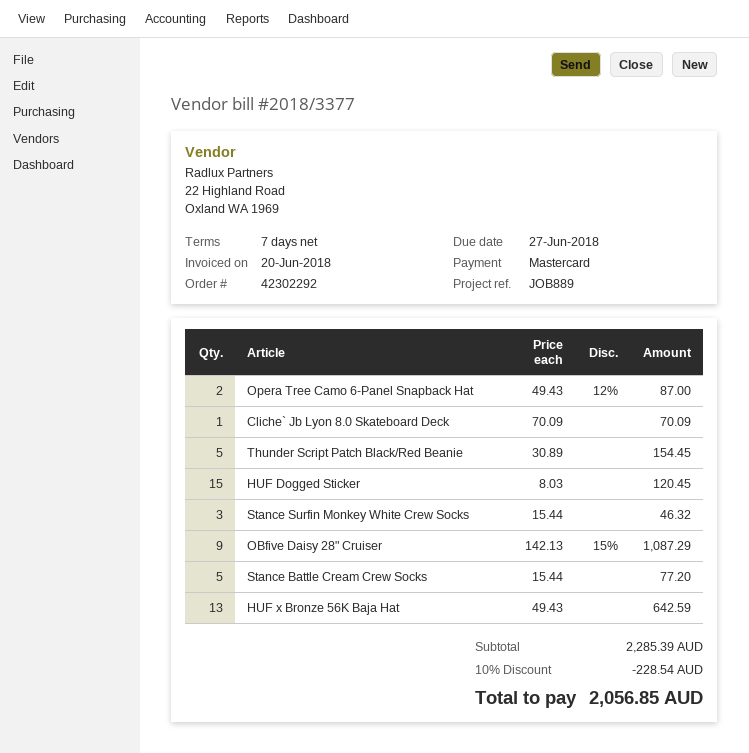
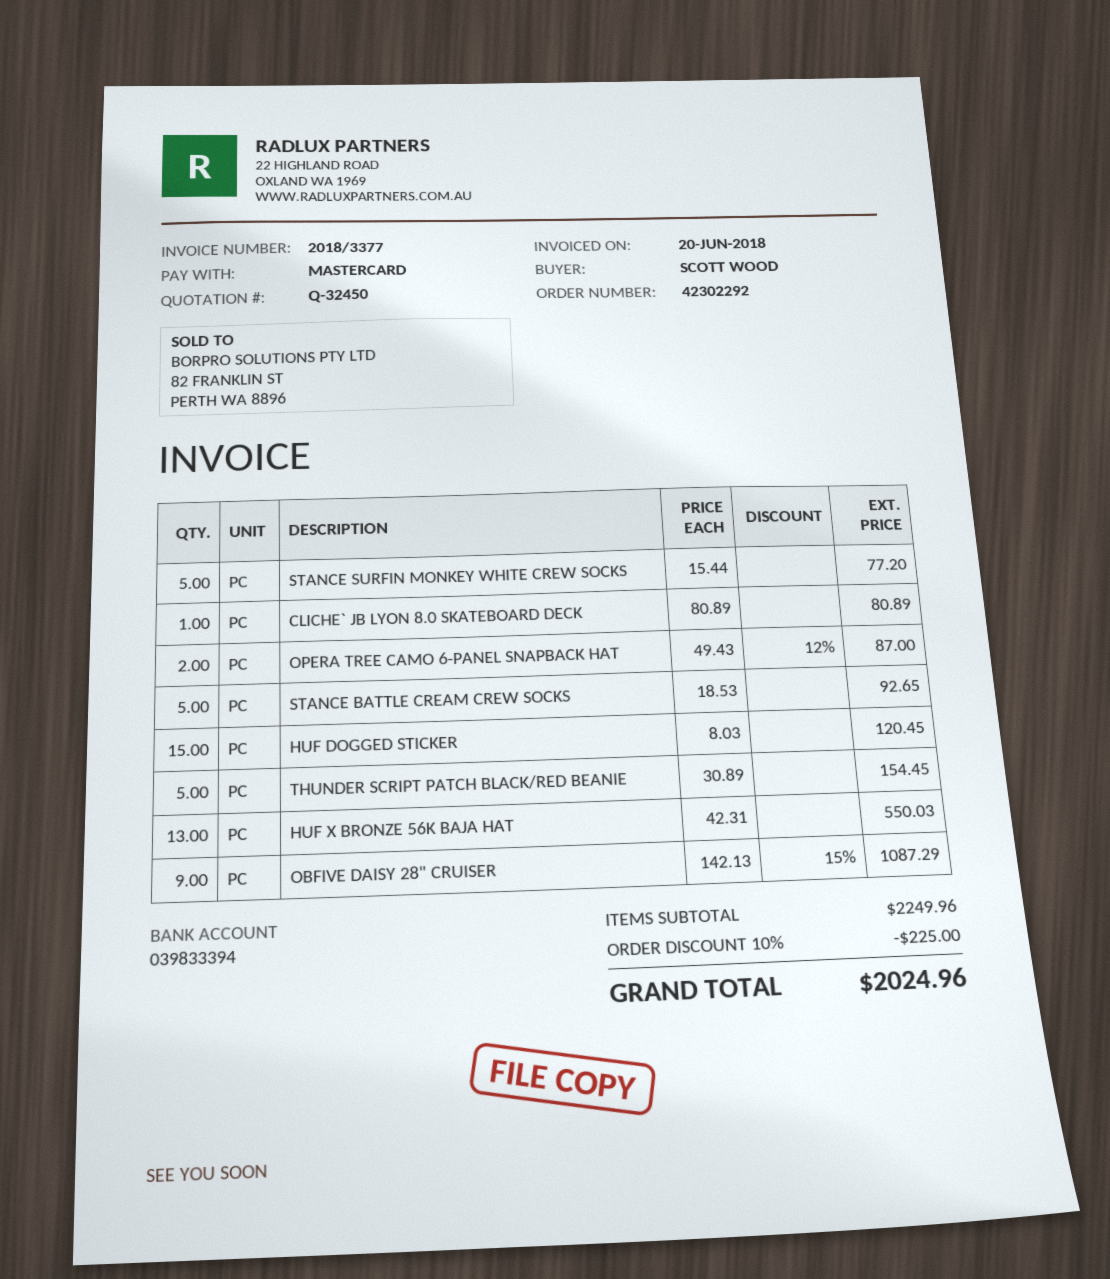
Cliche` Jb Lyon 8.0 Skateboard Deck: 1 x 70.09 = 70.09 -> 1 x 80.89 = 80.89
Stance Surfin Monkey White Crew Socks: 3 x 15.44 = 46.32 -> 5 x 15.44 = 77.20
Stance Battle Cream Crew Socks: 5 x 15.44 = 77.20 -> 5 x 18.53 = 92.65
HUF x Bronze 56K Baja Hat: 13 x 49.43 = 642.59 -> 13 x 42.31 = 550.03
subtotal: 2285.39 -> 2249.96
discount: 10% = 228.54 -> 10% = 225.00
total: 2056.85 -> 2024.96

